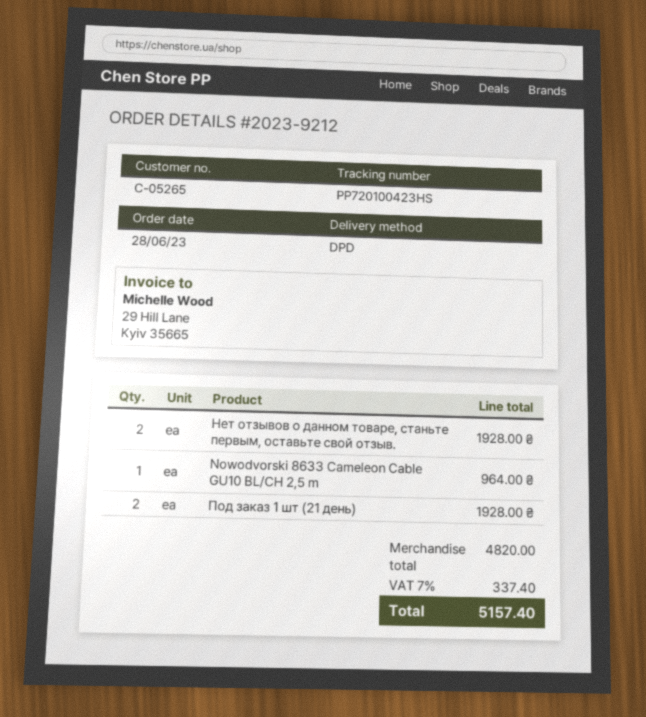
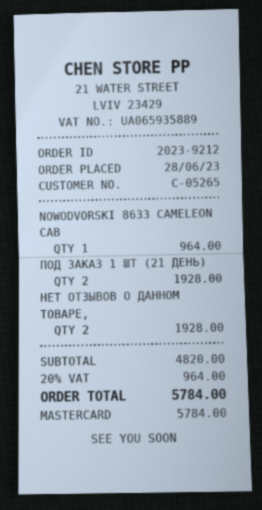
tax: 7% = 337.40 -> 20% = 964.00
total: 5157.40 -> 5784.00

